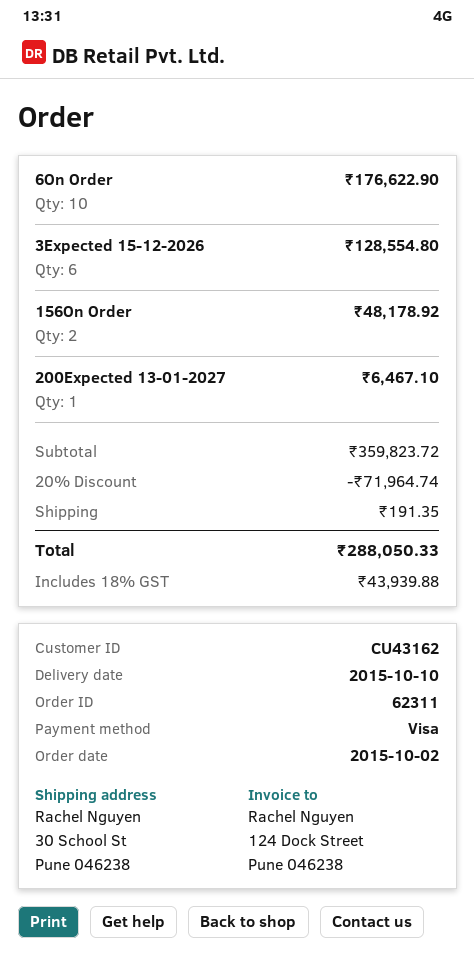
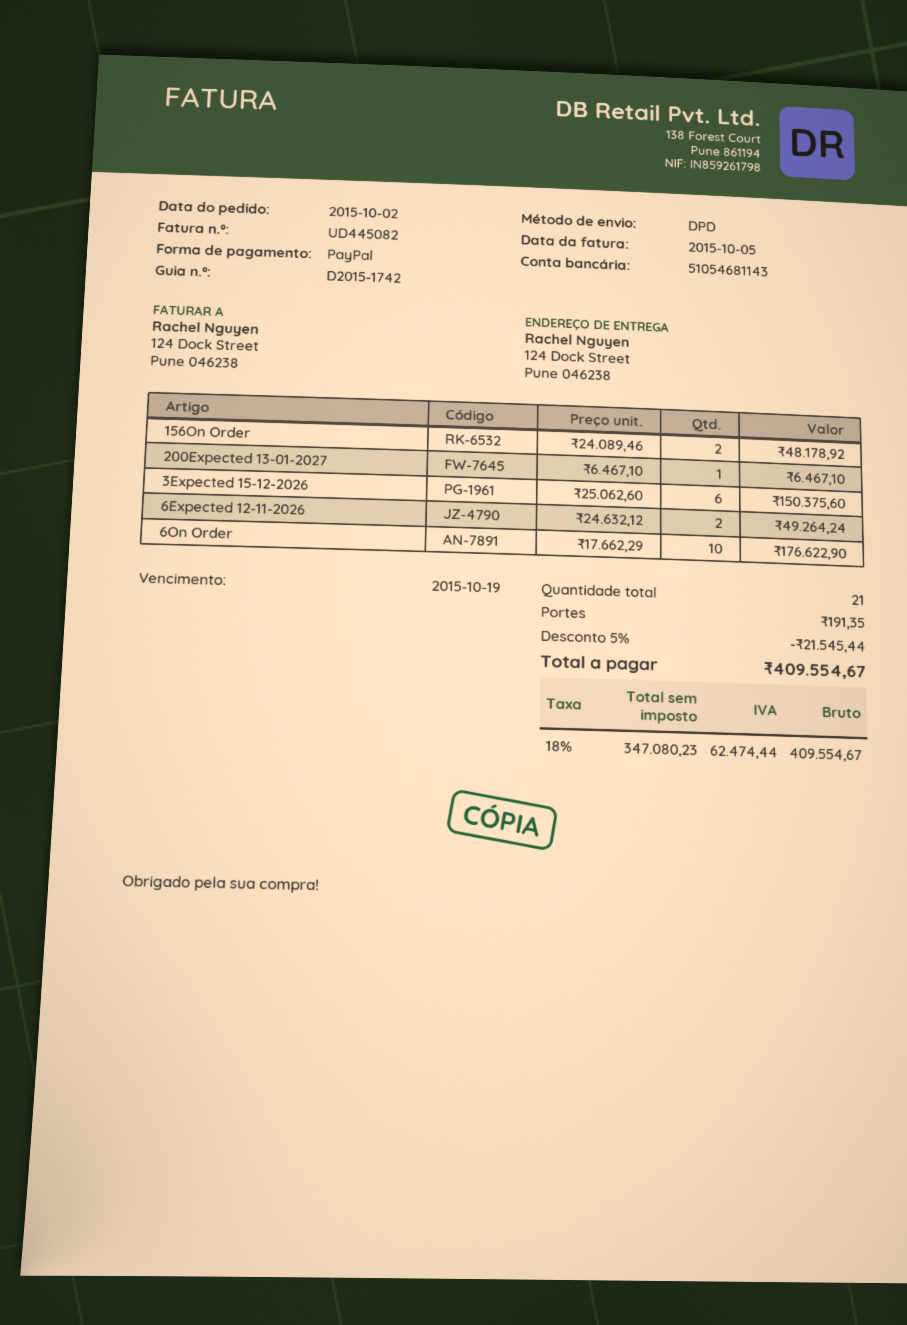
payment method: Visa -> PayPal
ship to: 30 School St, Pune 046238 -> 124 Dock Street, Pune 046238
3Expected 15-12-2026: 6 for 128554.80 -> 6 for 150375.60
6Expected 12-11-2026: none -> 2 for 49264.24
discount: 20% = 71964.74 -> 5% = 21545.44
tax: 18% = 43939.88 -> 18% = 62474.44
total: 288050.33 -> 409554.67

